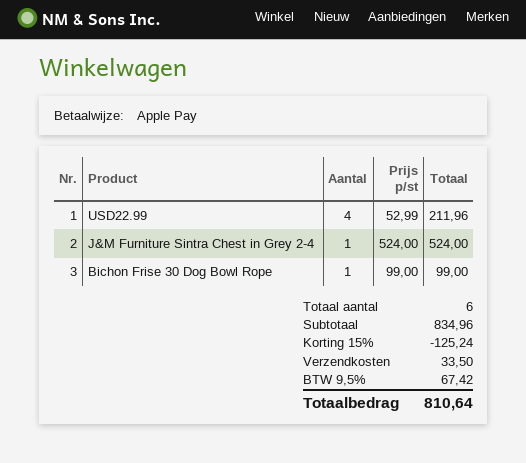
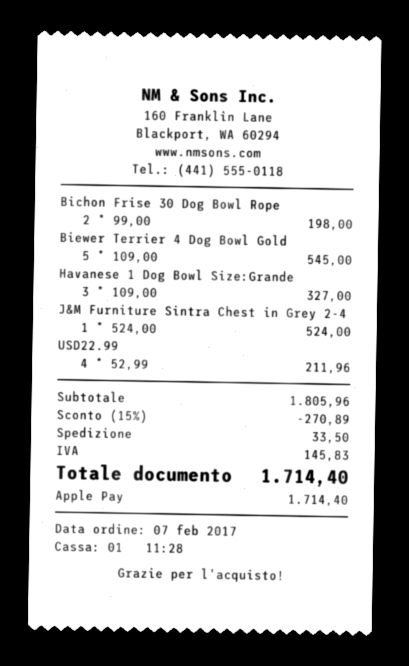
Bichon Frise 30 Dog Bowl Rope: 1 x 99.00 = 99.00 -> 2 x 99.00 = 198.00
Biewer Terrier 4 Dog Bowl Gold: none -> 5 x 109.00 = 545.00
Havanese 1 Dog Bowl Size:Grande: none -> 3 x 109.00 = 327.00
subtotal: 834.96 -> 1805.96
discount: 15% = 125.24 -> 15% = 270.89
tax: 67.42 -> 145.83
total: 810.64 -> 1714.40

